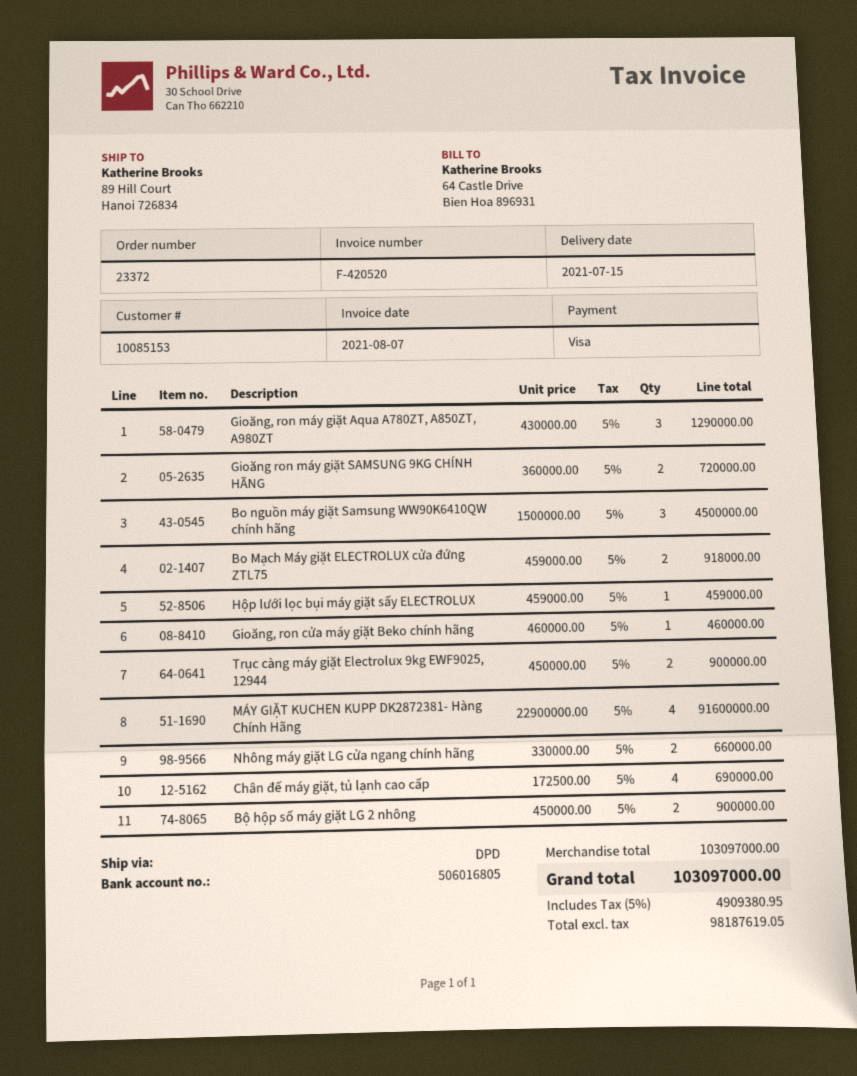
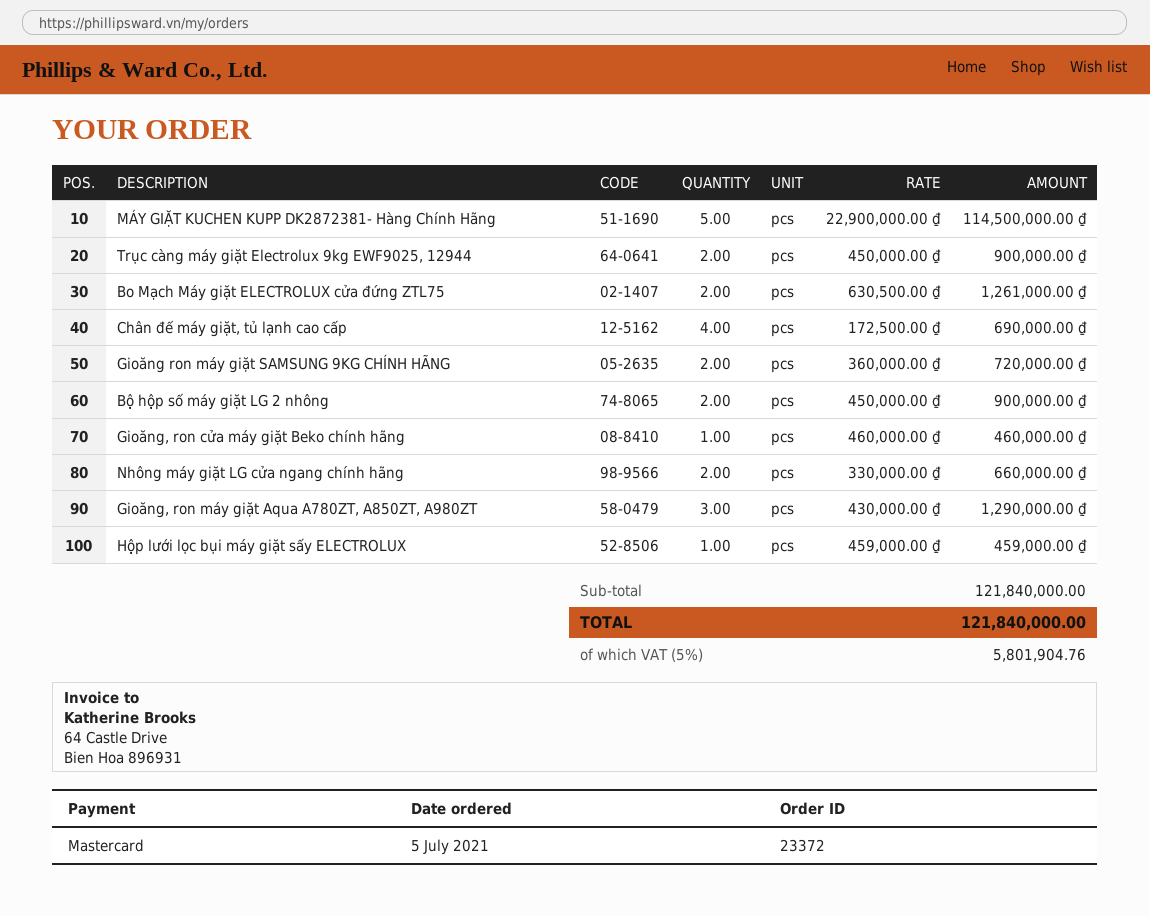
payment method: Visa -> Mastercard
Bo nguồn máy giặt Samsung WW90K6410QW chính hãng: 3 x 1500000.00 = 4500000.00 -> none
Bo Mạch Máy giặt ELECTROLUX cửa đứng ZTL75: 2 x 459000.00 = 918000.00 -> 2 x 630500.00 = 1261000.00
MÁY GIẶT KUCHEN KUPP DK2872381- Hàng Chính Hãng: 4 x 22900000.00 = 91600000.00 -> 5 x 22900000.00 = 114500000.00
subtotal: 103097000.00 -> 121840000.00
tax: 5% = 4909380.95 -> 5% = 5801904.76
total: 103097000.00 -> 121840000.00

